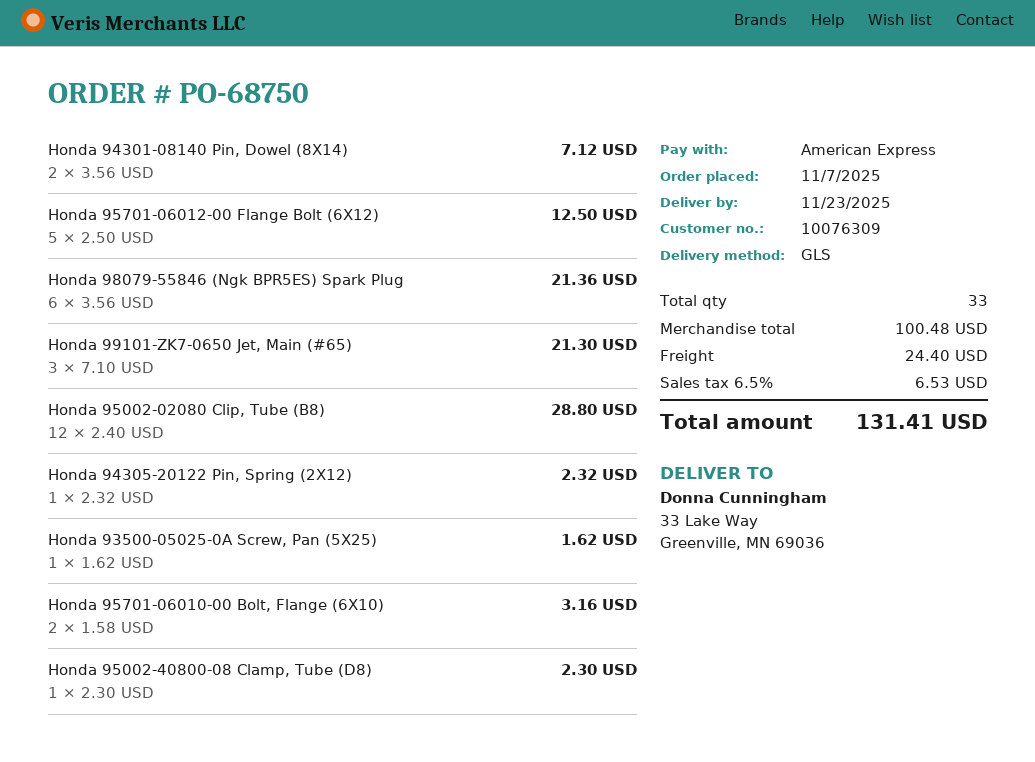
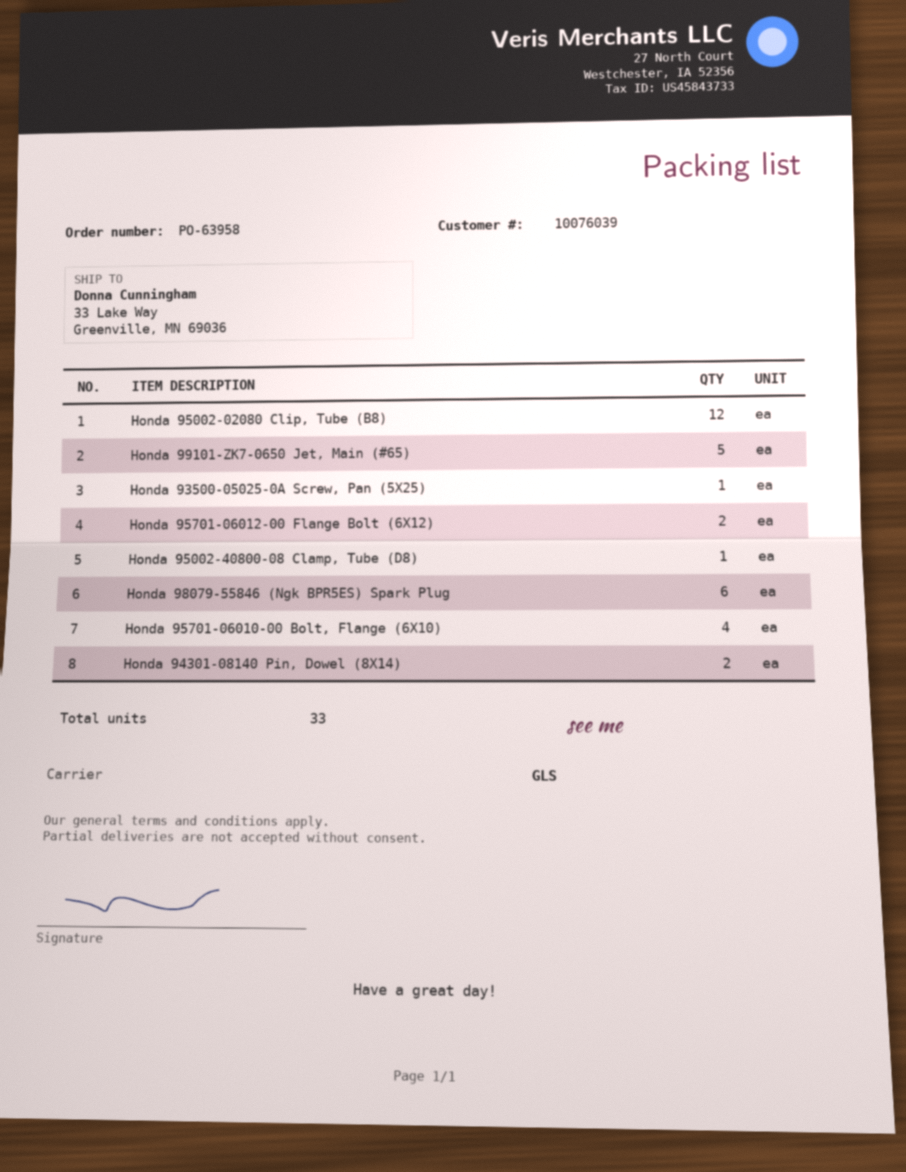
order number: PO-68750 -> PO-63958
customer number: 10076309 -> 10076039
Honda 95701-06012-00 Flange Bolt (6X12): 5 -> 2
Honda 99101-ZK7-0650 Jet, Main (#65): 3 -> 5
Honda 94305-20122 Pin, Spring (2X12): 1 -> none
Honda 95701-06010-00 Bolt, Flange (6X10): 2 -> 4

